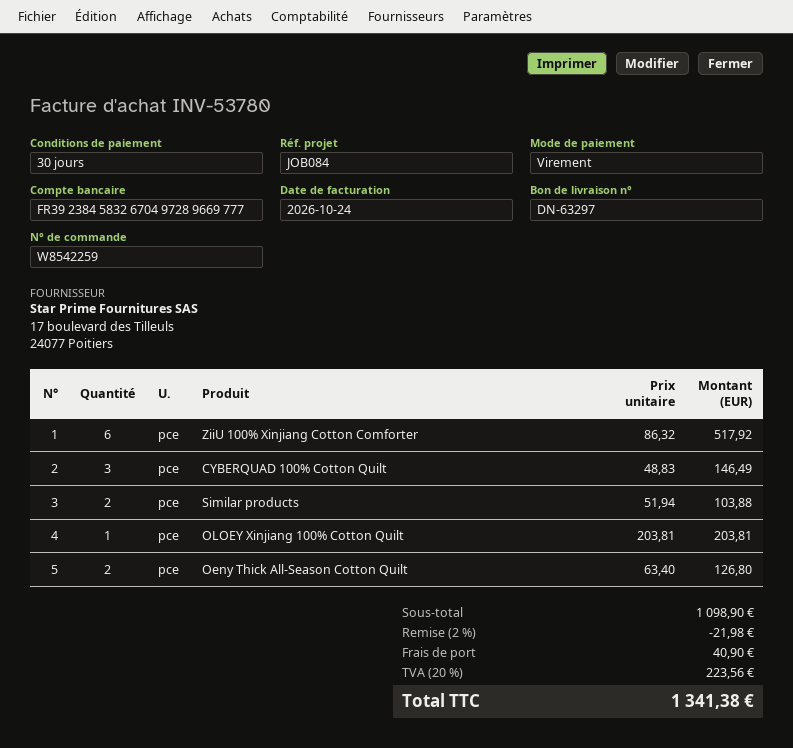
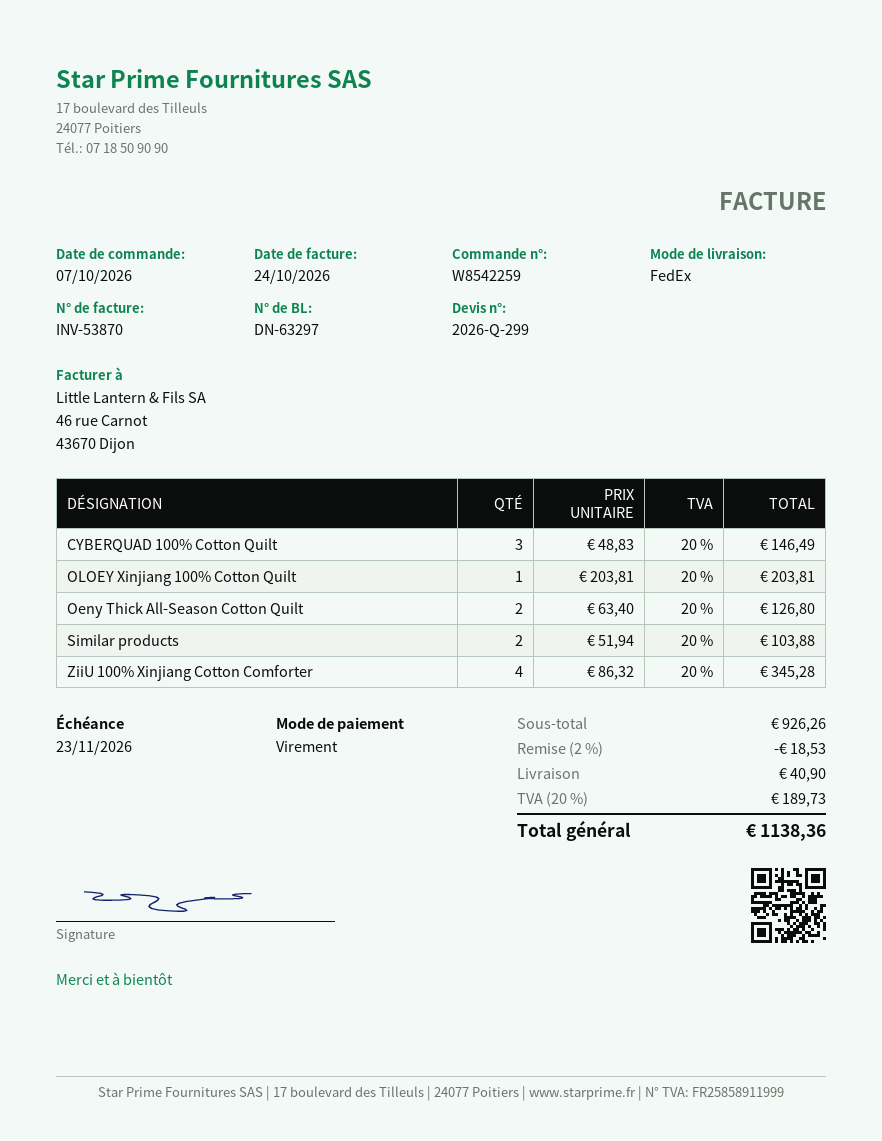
invoice number: INV-53780 -> INV-53870
ZiiU 100% Xinjiang Cotton Comforter: 6 x 86.32 = 517.92 -> 4 x 86.32 = 345.28
subtotal: 1098.90 -> 926.26
discount: 2% = 21.98 -> 2% = 18.53
tax: 20% = 223.56 -> 20% = 189.73
total: 1341.38 -> 1138.36

